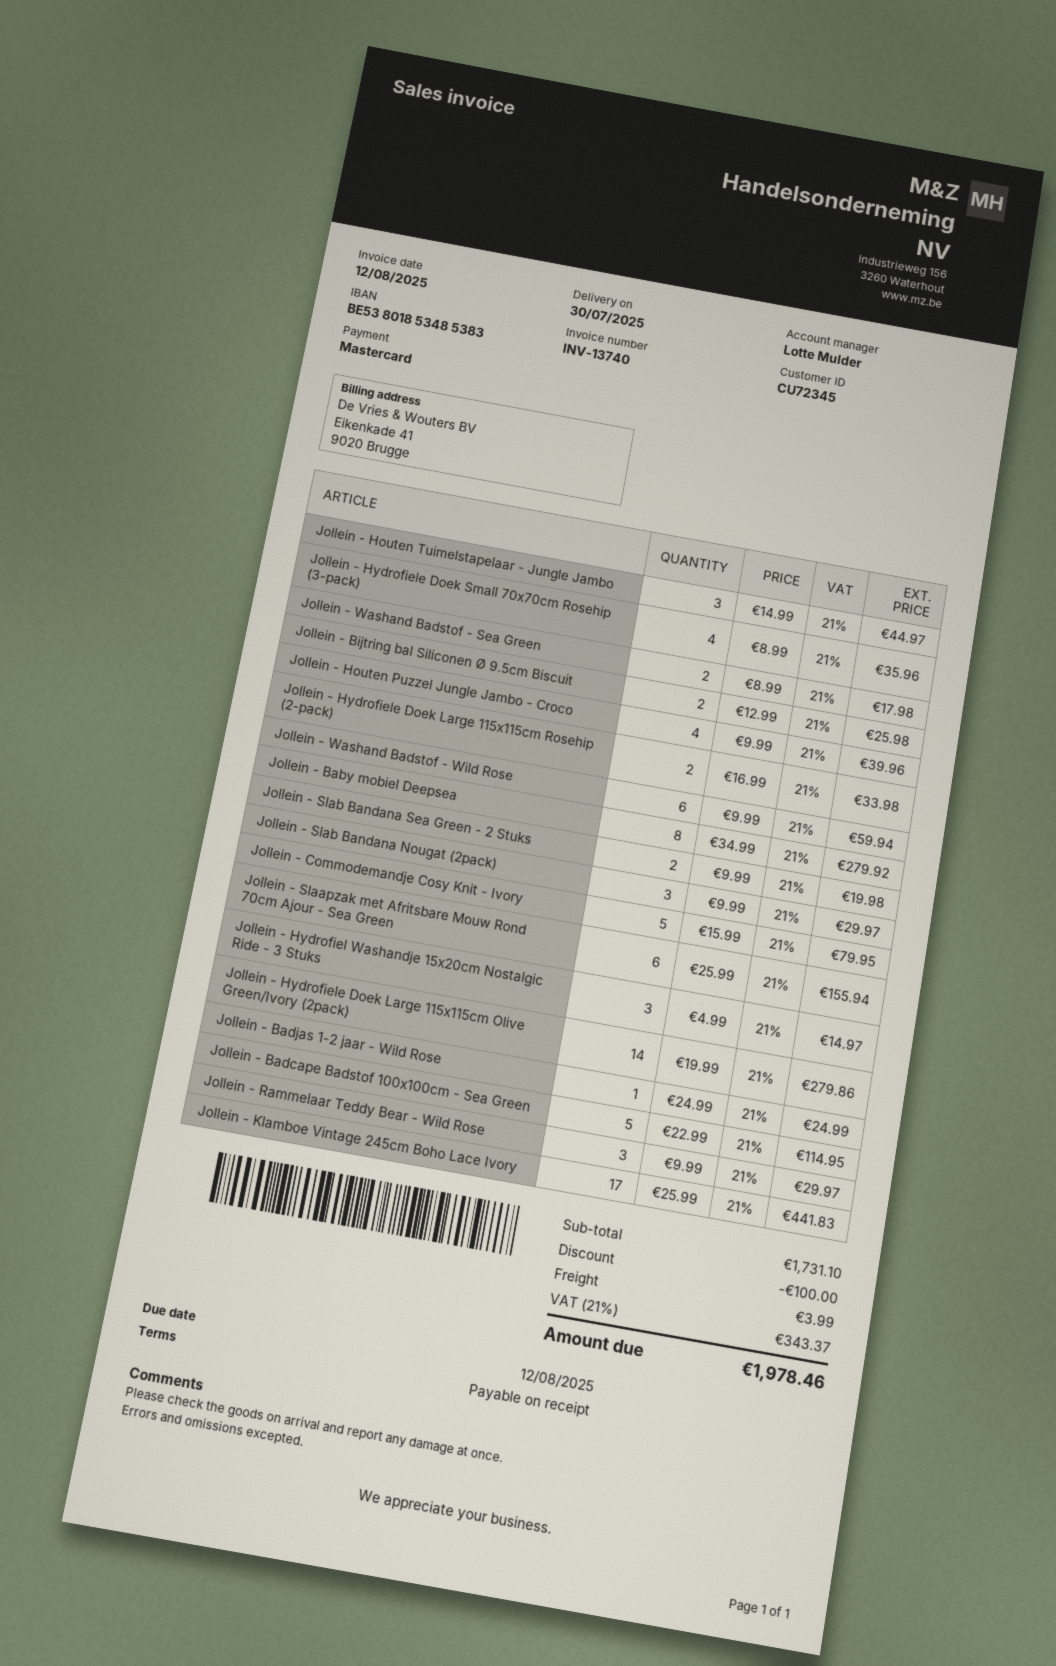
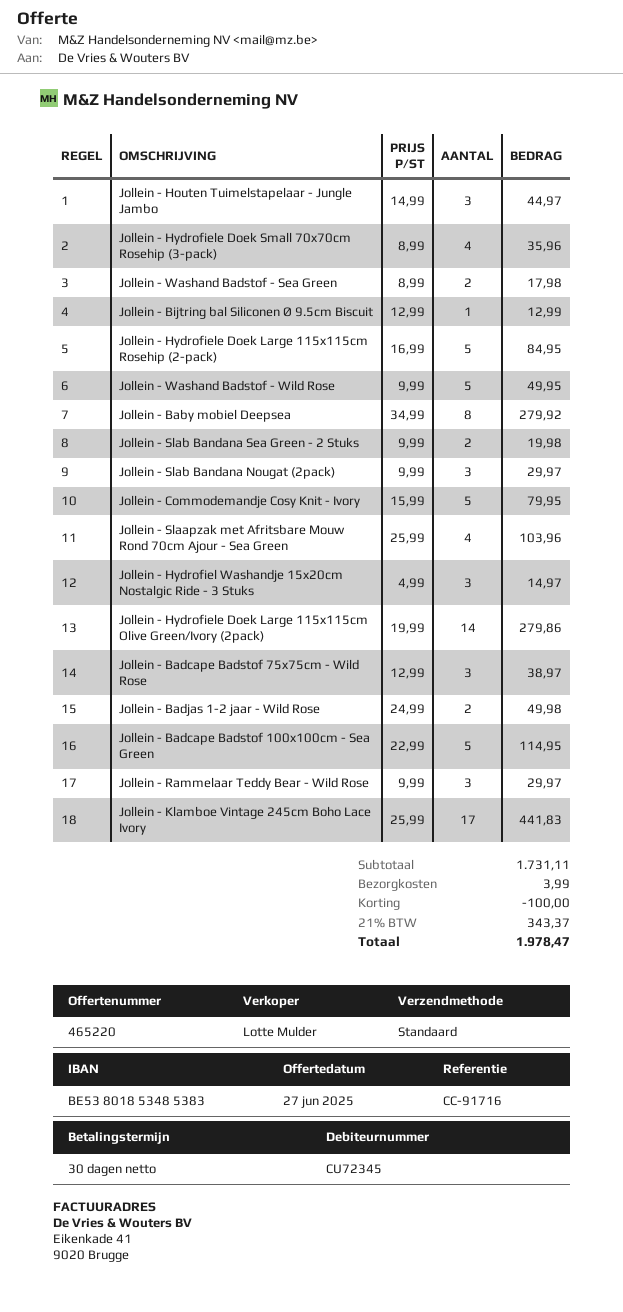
payment terms: on receipt -> 30 days
Jollein - Bijtring bal Siliconen Ø 9.5cm Biscuit: 2 x 12.99 = 25.98 -> 1 x 12.99 = 12.99
Jollein - Houten Puzzel Jungle Jambo - Croco: 4 x 9.99 = 39.96 -> none
Jollein - Hydrofiele Doek Large 115x115cm Rosehip (2-pack): 2 x 16.99 = 33.98 -> 5 x 16.99 = 84.95
Jollein - Washand Badstof - Wild Rose: 6 x 9.99 = 59.94 -> 5 x 9.99 = 49.95
Jollein - Slaapzak met Afritsbare Mouw Rond 70cm Ajour - Sea Green: 6 x 25.99 = 155.94 -> 4 x 25.99 = 103.96
Jollein - Badjas 1-2 jaar - Wild Rose: 1 x 24.99 = 24.99 -> 2 x 24.99 = 49.98
Jollein - Badcape Badstof 75x75cm - Wild Rose: none -> 3 x 12.99 = 38.97
subtotal: 1731.10 -> 1731.11
total: 1978.46 -> 1978.47

